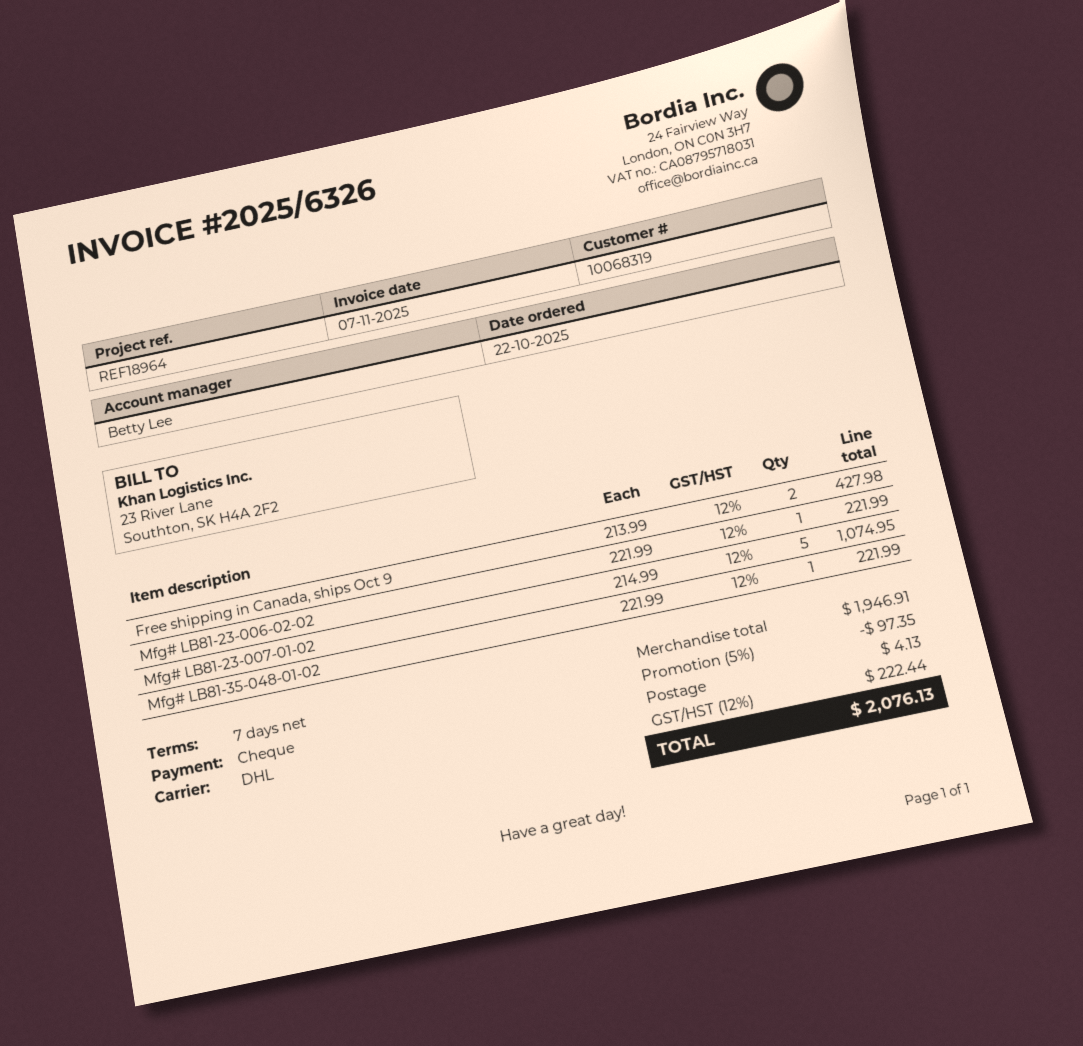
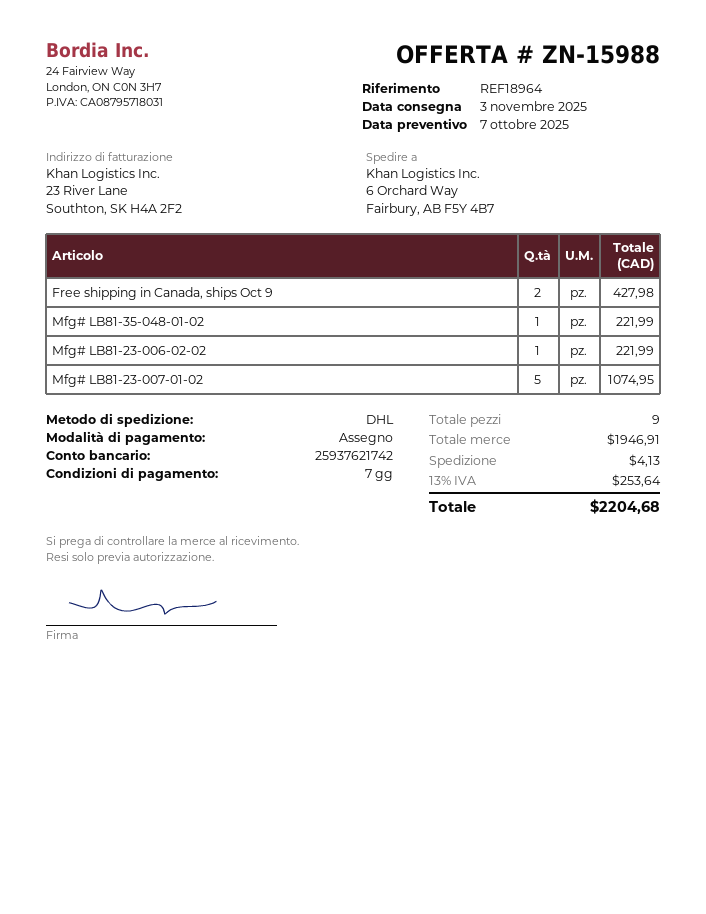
discount: 5% = 97.35 -> none
tax: 12% = 222.44 -> 13% = 253.64
total: 2076.13 -> 2204.68

